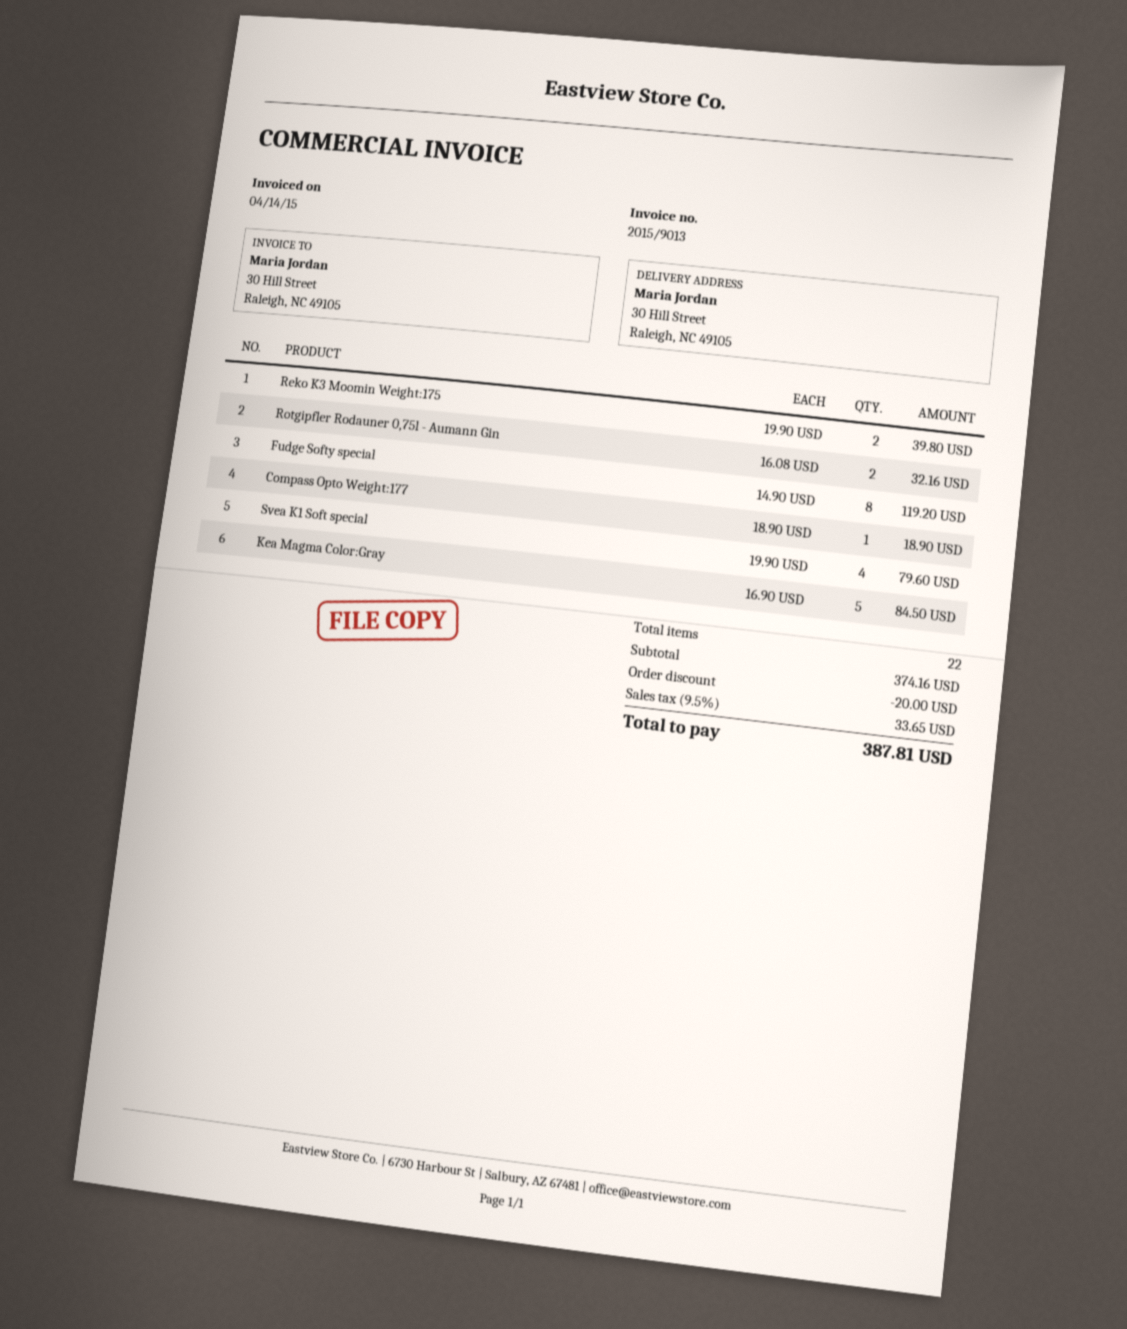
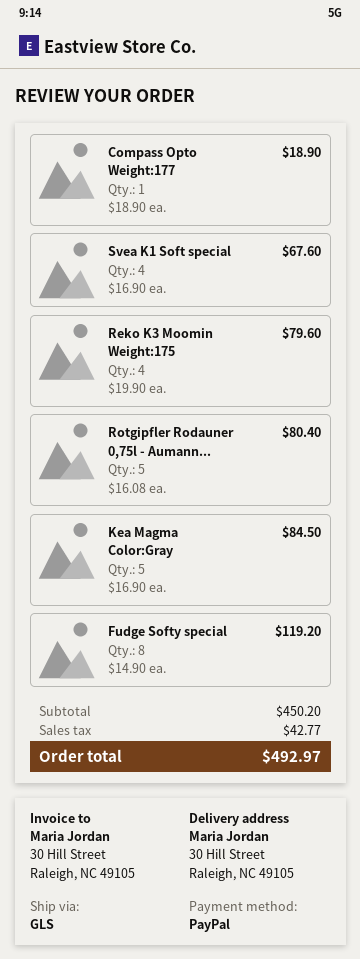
Reko K3 Moomin Weight:175: 2 x 19.90 = 39.80 -> 4 x 19.90 = 79.60
Rotgipfler Rodauner 0,75l - Aumann Gin: 2 x 16.08 = 32.16 -> 5 x 16.08 = 80.40
Svea K1 Soft special: 4 x 19.90 = 79.60 -> 4 x 16.90 = 67.60
subtotal: 374.16 -> 450.20
discount: 20.00 -> none
tax: 33.65 -> 42.77
total: 387.81 -> 492.97

